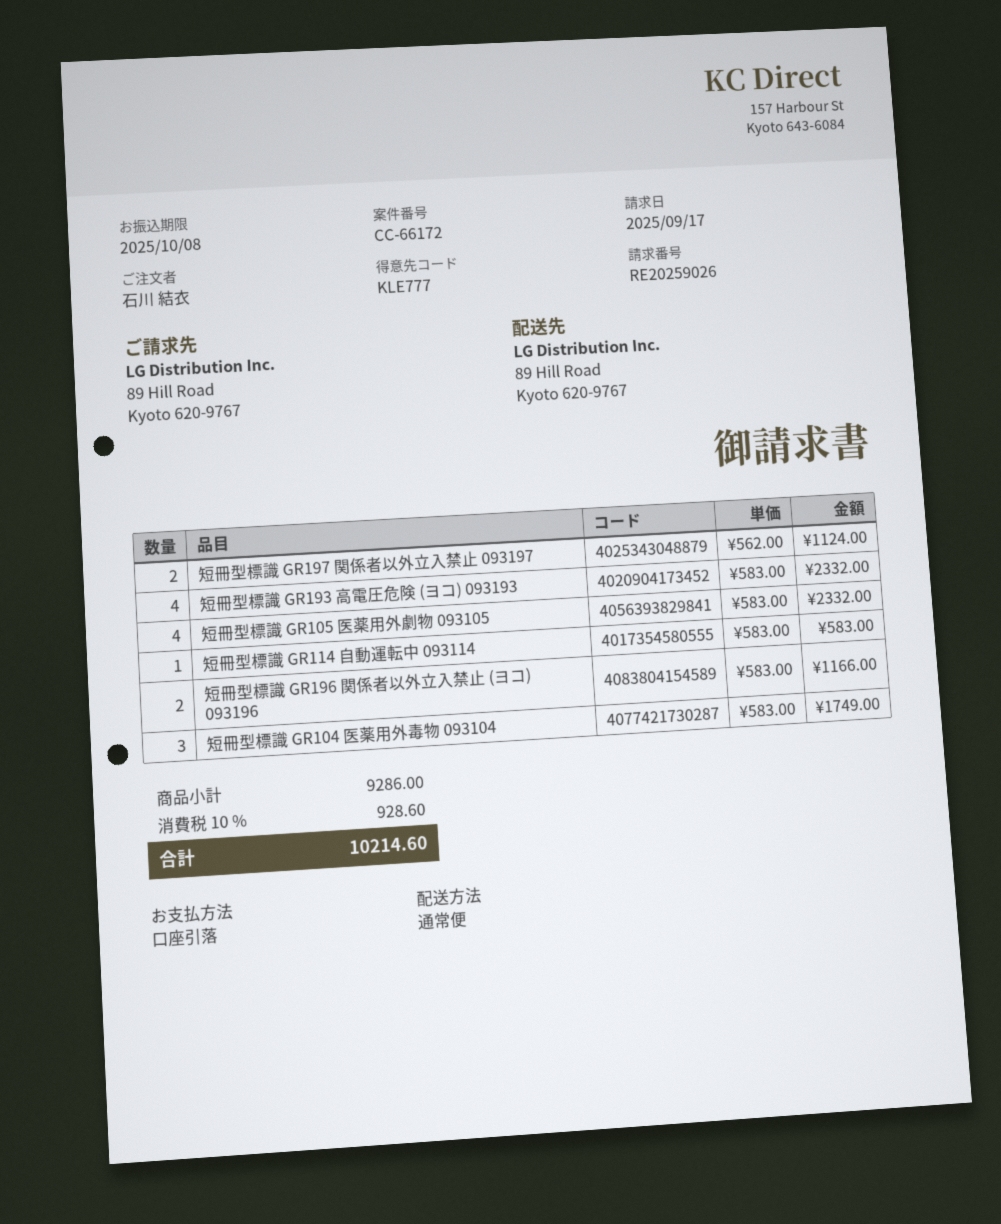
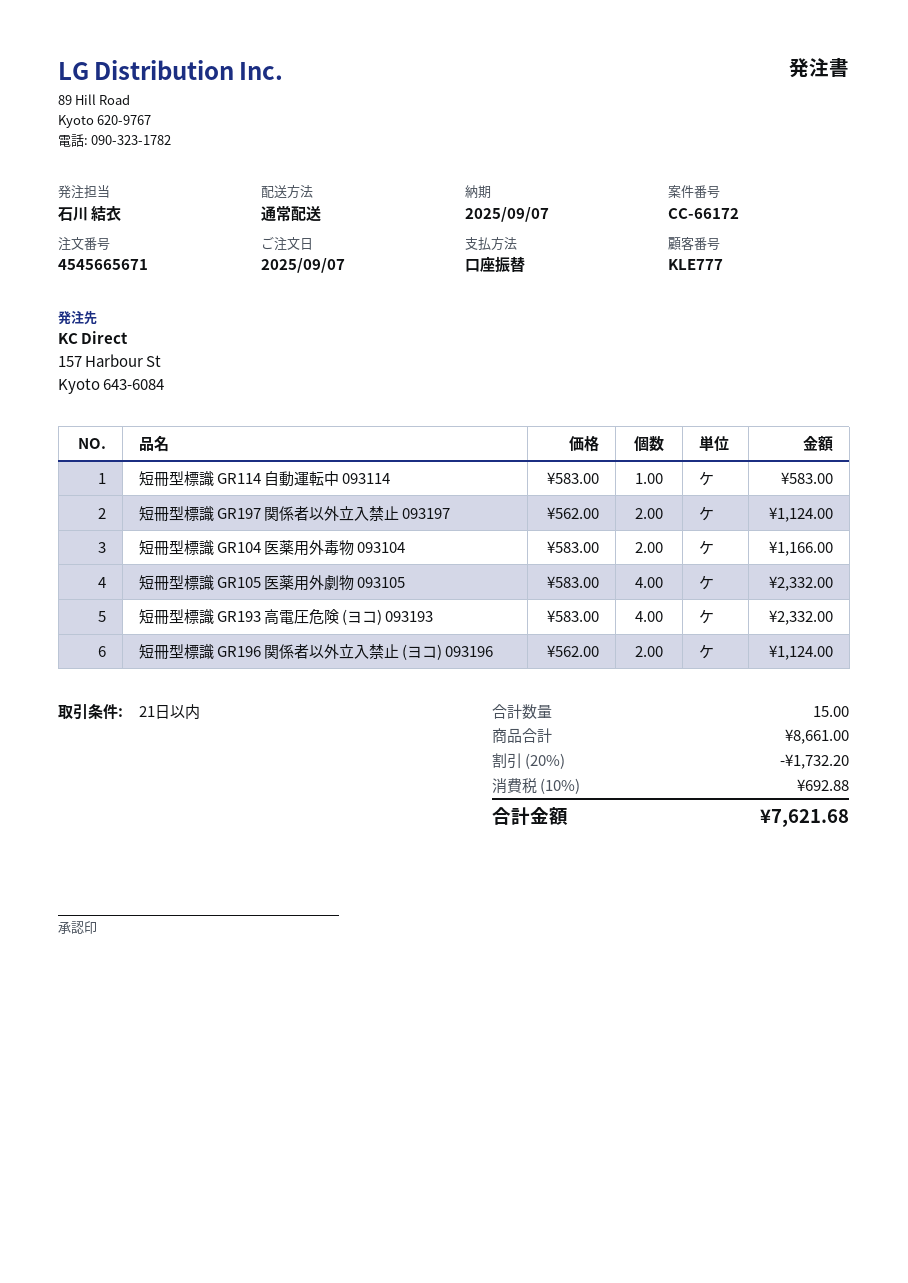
短冊型標識 GR196 関係者以外立入禁止 (ヨコ) 093196: 2 x 583.00 = 1166.00 -> 2 x 562.00 = 1124.00
短冊型標識 GR104 医薬用外毒物 093104: 3 x 583.00 = 1749.00 -> 2 x 583.00 = 1166.00
subtotal: 9286.00 -> 8661.00
discount: none -> 20% = 1732.20
tax: 10% = 928.60 -> 10% = 692.88
total: 10214.60 -> 7621.68

